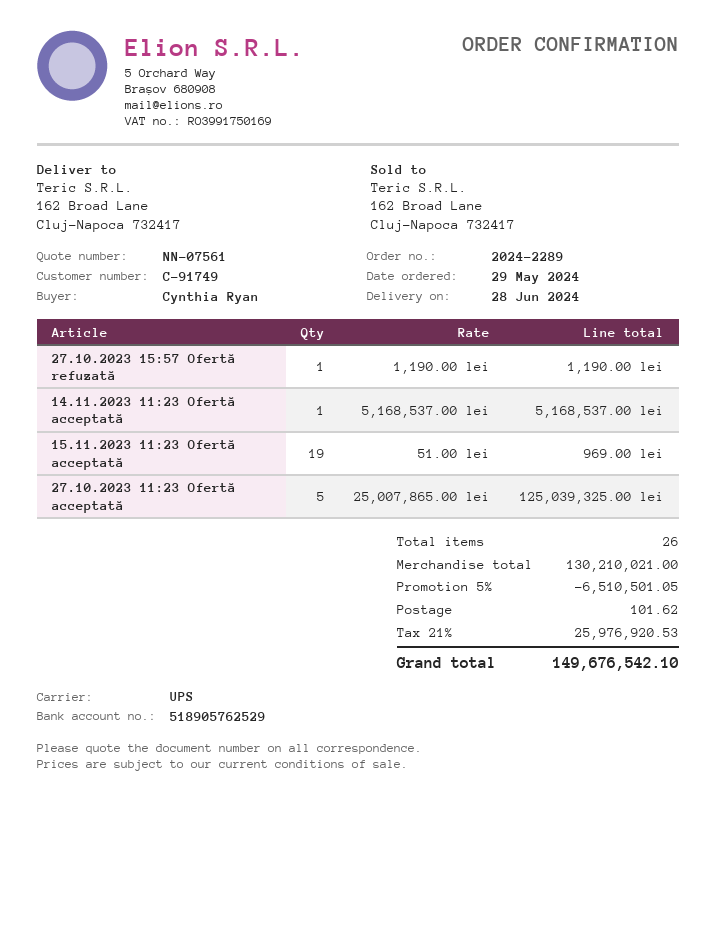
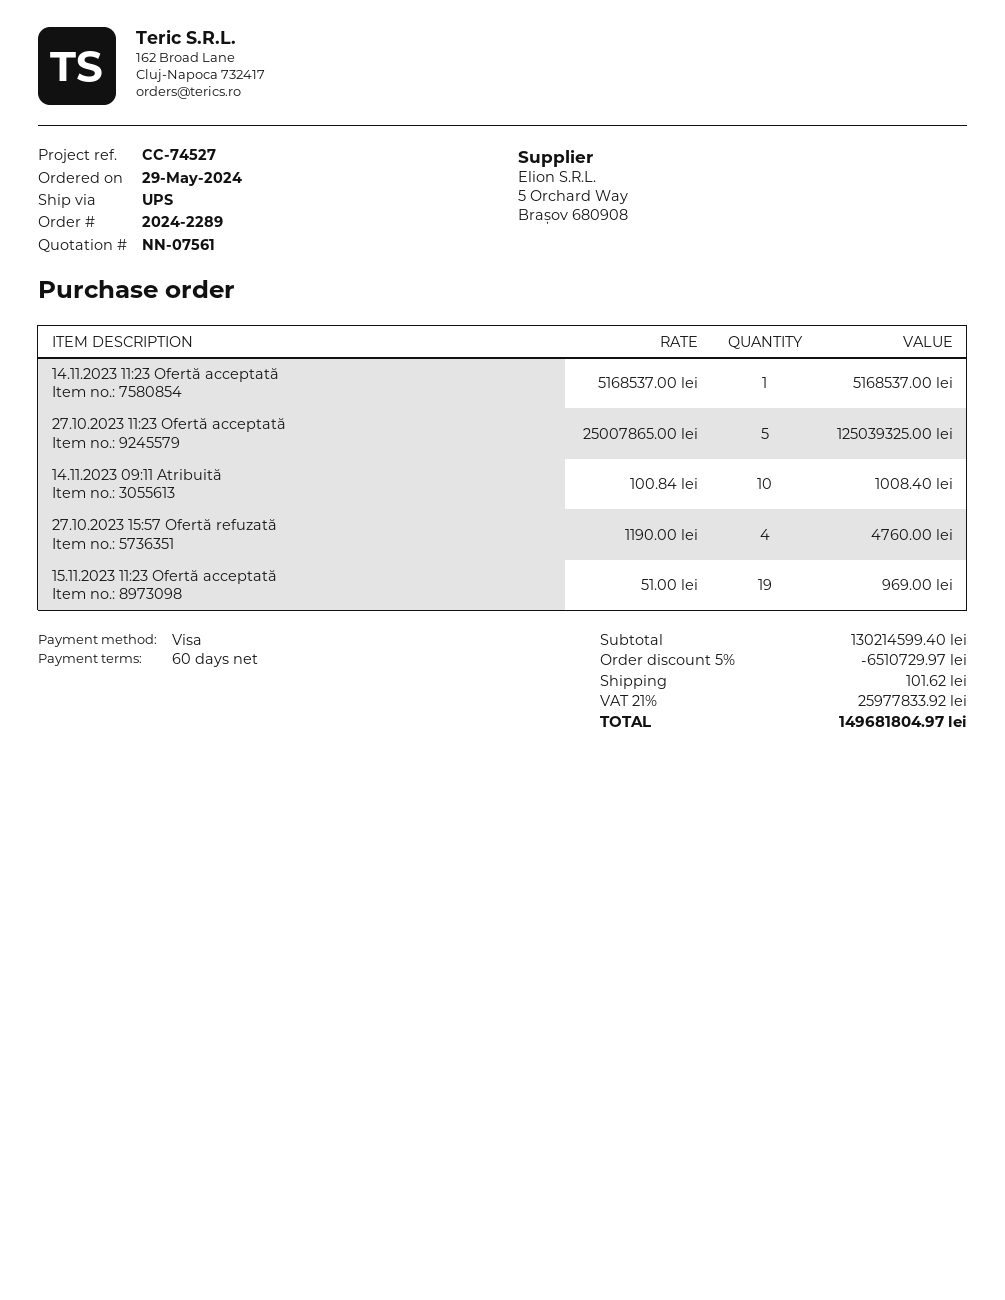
27.10.2023 15:57 Ofertă refuzată: 1 x 1190.00 = 1190.00 -> 4 x 1190.00 = 4760.00
14.11.2023 09:11 Atribuită: none -> 10 x 100.84 = 1008.40
subtotal: 130210021.00 -> 130214599.40
discount: 5% = 6510501.05 -> 5% = 6510729.97
tax: 21% = 25976920.53 -> 21% = 25977833.92
total: 149676542.10 -> 149681804.97

